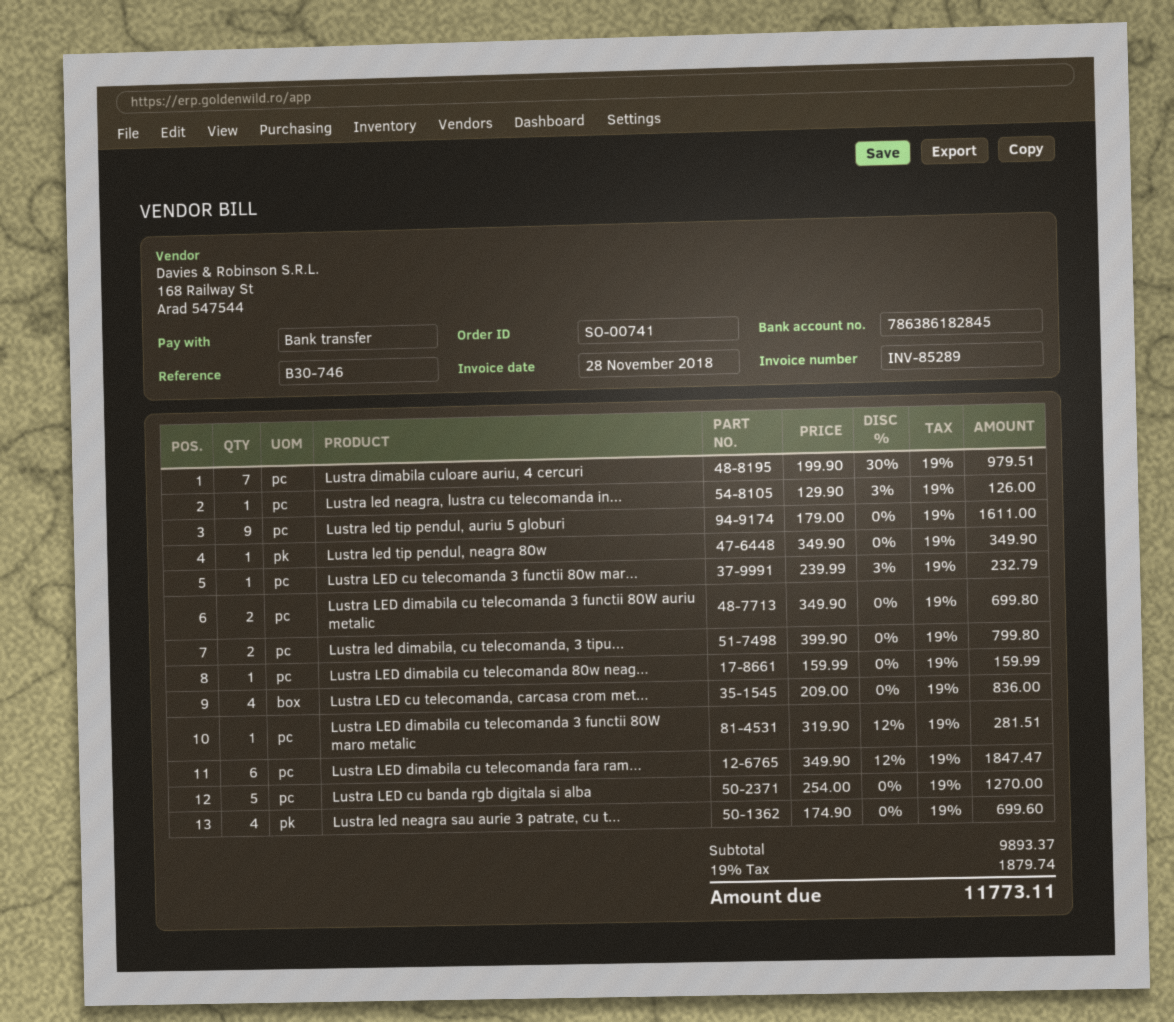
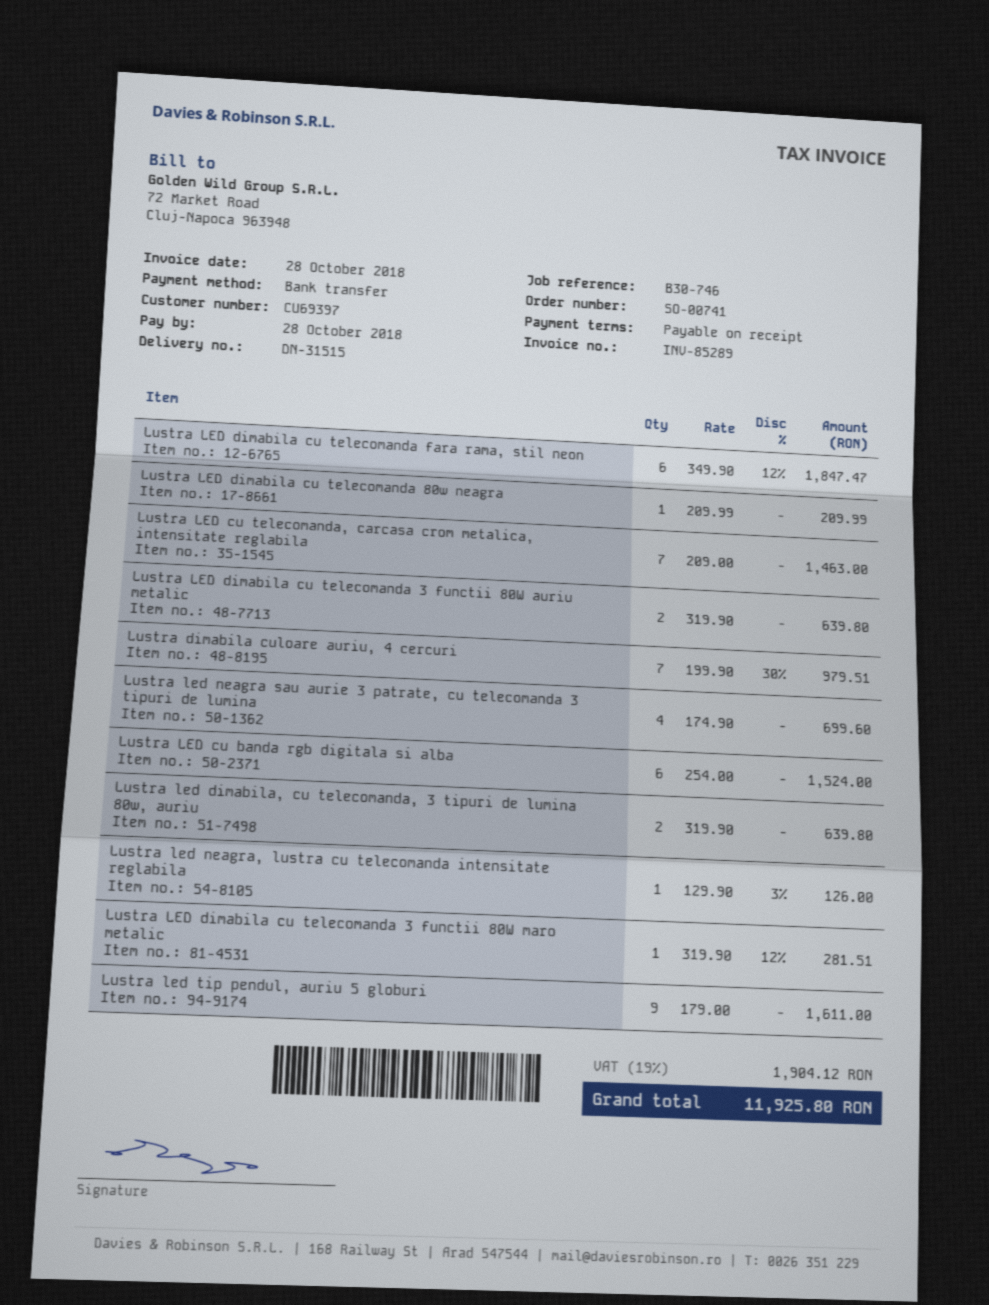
invoice date: 2018-11-28 -> 2018-10-28
Lustra led tip pendul, neagra 80w: 1 x 349.90 = 349.90 -> none
Lustra LED cu telecomanda 3 functii 80w mar...: 1 x 239.99 - 3% = 232.79 -> none
Lustra LED dimabila cu telecomanda 3 functii 80W auriu metalic: 2 x 349.90 = 699.80 -> 2 x 319.90 = 639.80
Lustra led dimabila, cu telecomanda, 3 tipu...: 2 x 399.90 = 799.80 -> 2 x 319.90 = 639.80
Lustra LED dimabila cu telecomanda 80w neag...: 1 x 159.99 = 159.99 -> 1 x 209.99 = 209.99
Lustra LED cu telecomanda, carcasa crom met...: 4 x 209.00 = 836.00 -> 7 x 209.00 = 1463.00
Lustra LED cu banda rgb digitala si alba: 5 x 254.00 = 1270.00 -> 6 x 254.00 = 1524.00
tax: 19% = 1879.74 -> 19% = 1904.12
total: 11773.11 -> 11925.80

